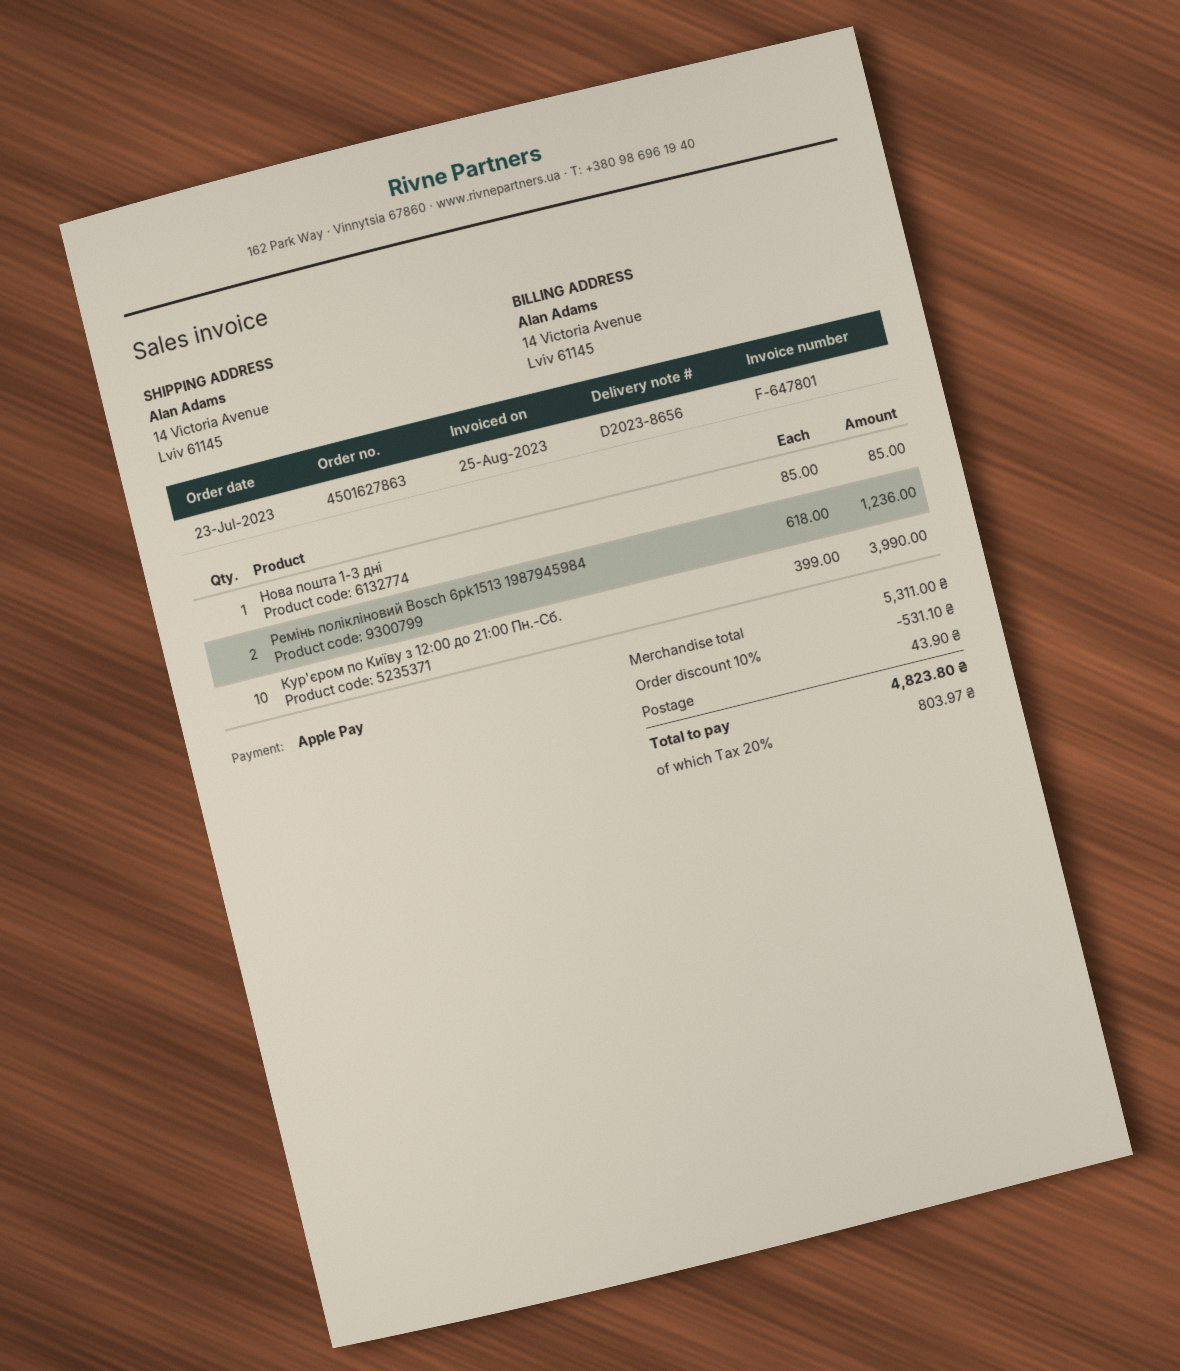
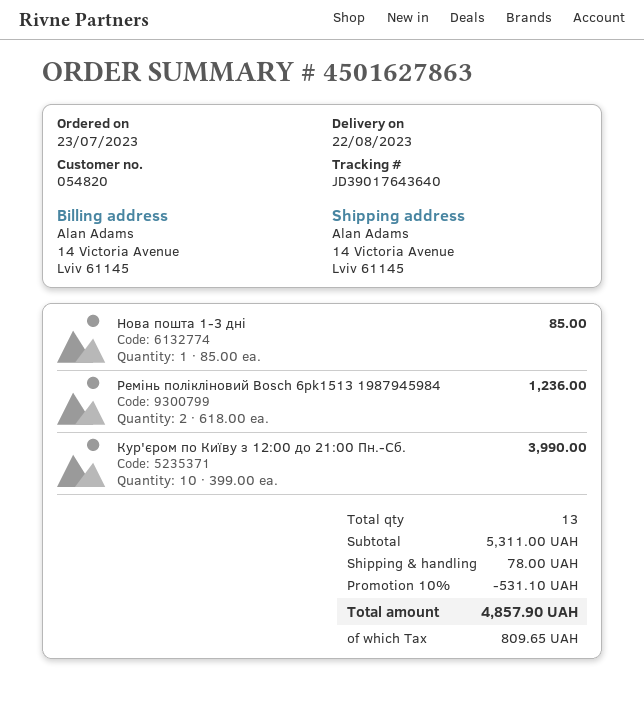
shipping: 43.90 -> 78.00
tax: 803.97 -> 809.65
total: 4823.80 -> 4857.90

